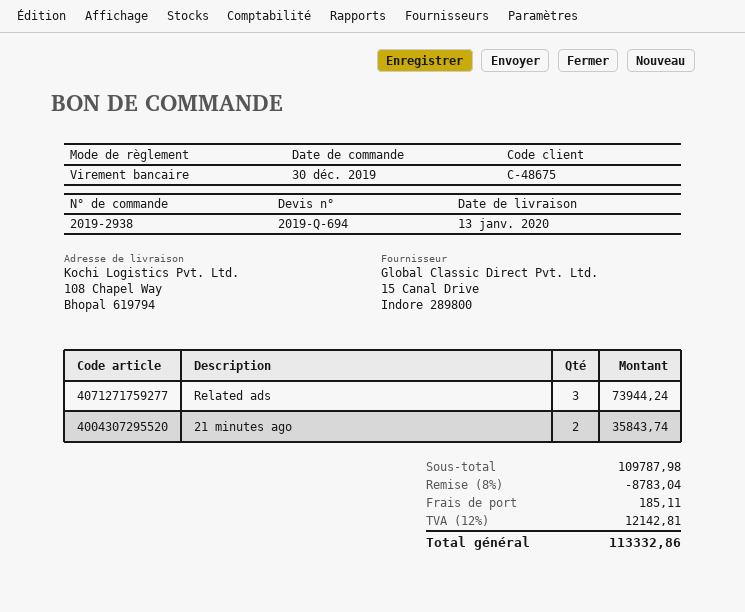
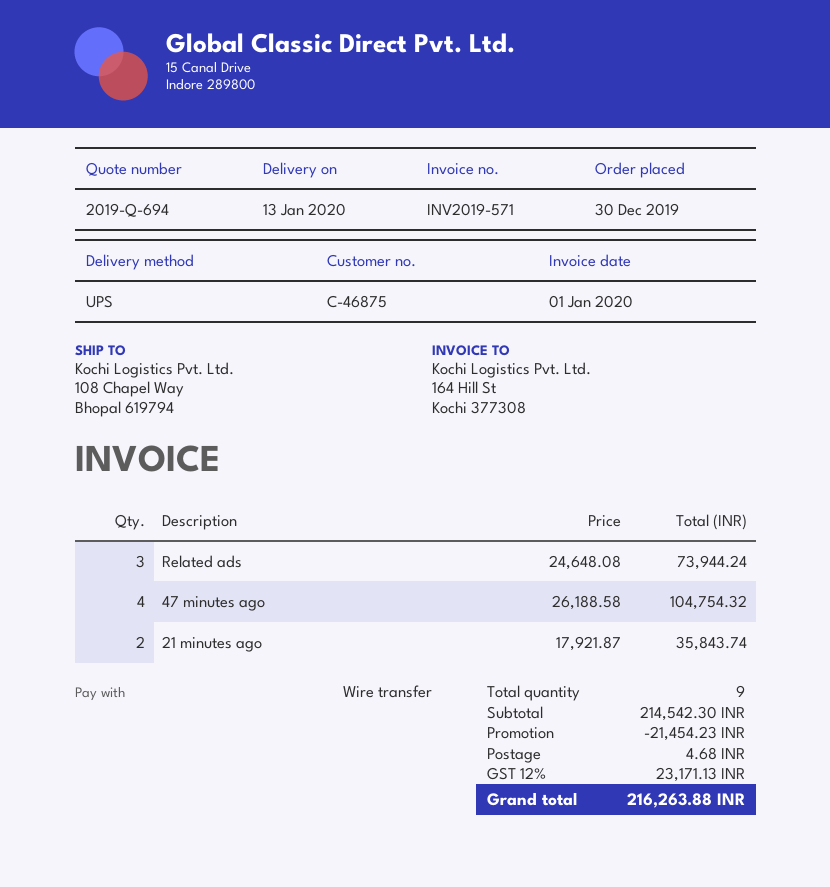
customer number: C-48675 -> C-46875
47 minutes ago: none -> 4 for 104754.32
subtotal: 109787.98 -> 214542.30
discount: 8783.04 -> 21454.23
shipping: 185.11 -> 4.68
tax: 12% = 12142.81 -> 12% = 23171.13
total: 113332.86 -> 216263.88

